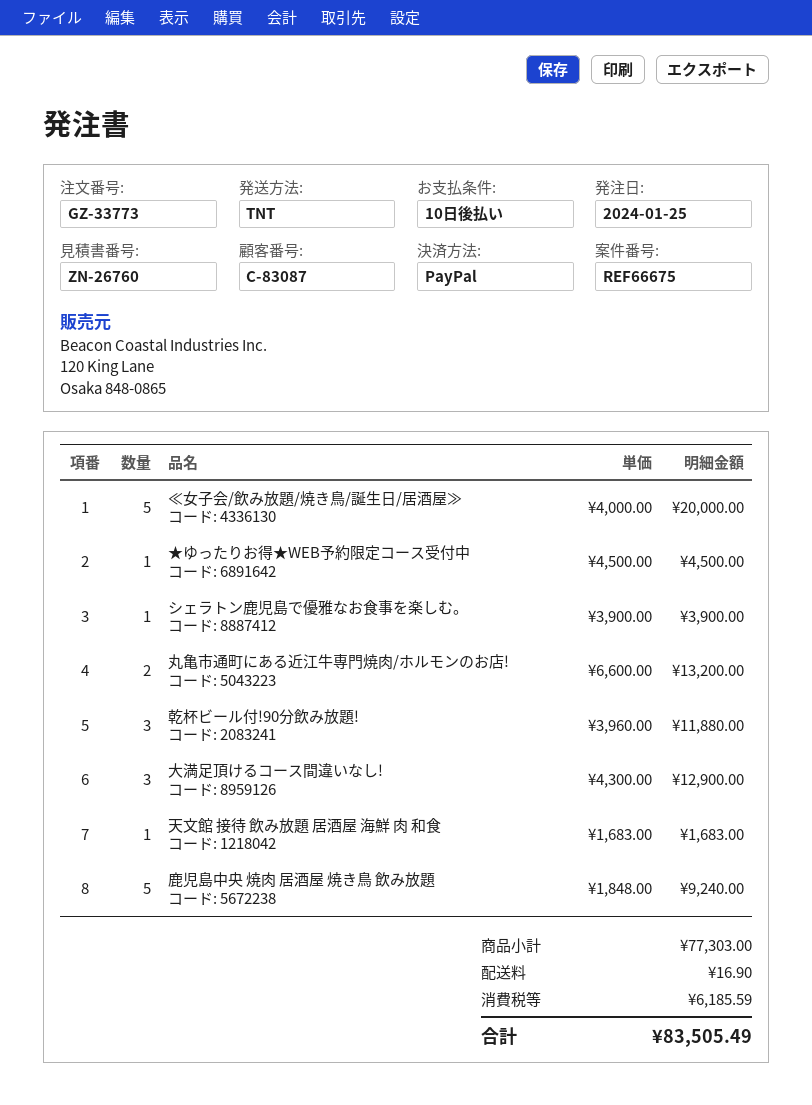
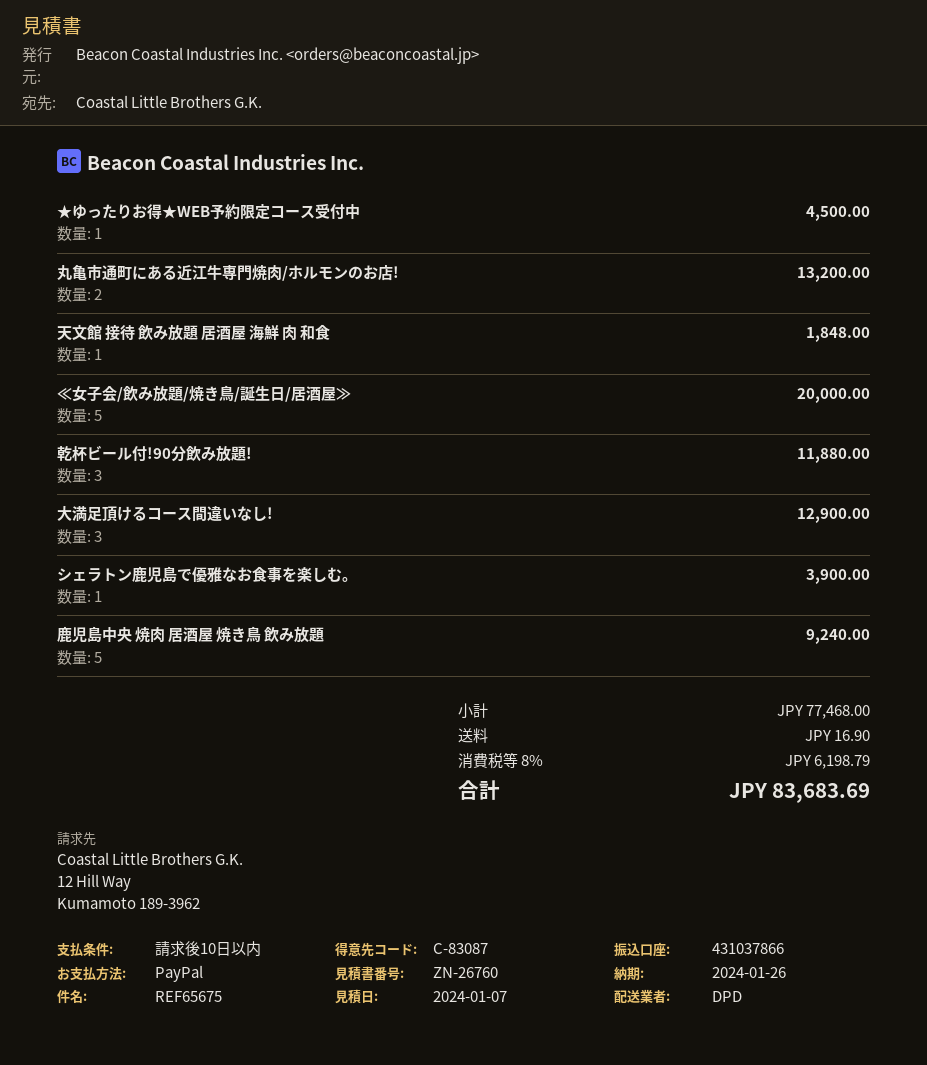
reference: REF66675 -> REF65675
shipping method: TNT -> DPD
天文館 接待 飲み放題 居酒屋 海鮮 肉 和食: 1 for 1683.00 -> 1 for 1848.00
subtotal: 77303.00 -> 77468.00
tax: 6185.59 -> 6198.79
total: 83505.49 -> 83683.69

